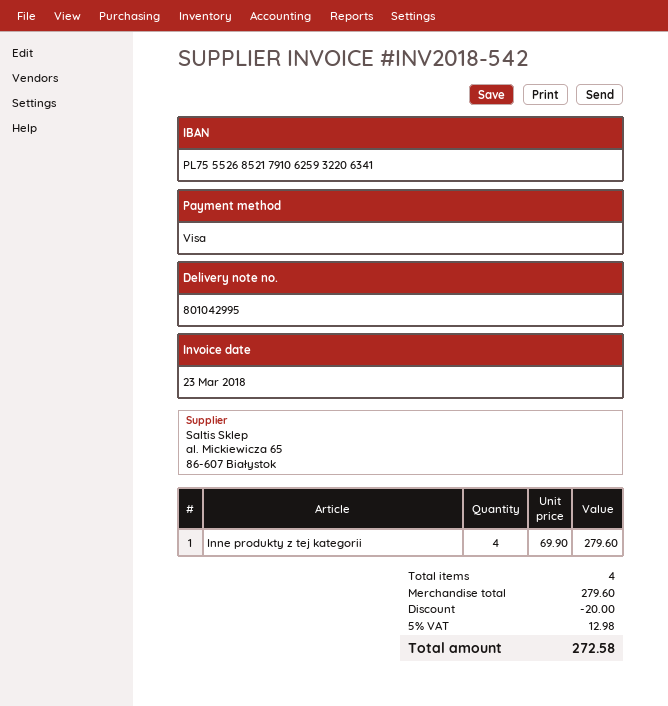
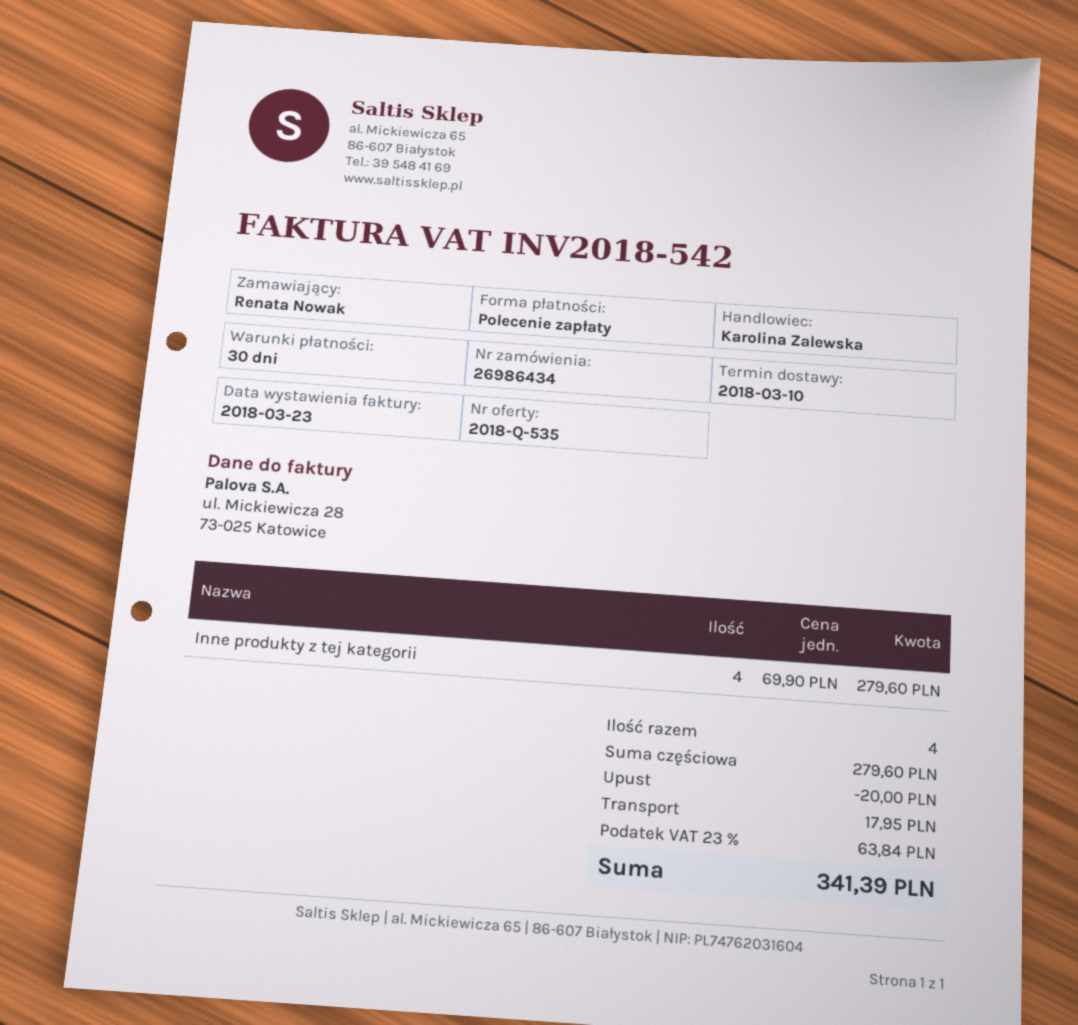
payment method: Visa -> direct debit
shipping: none -> 17.95
tax: 5% = 12.98 -> 23% = 63.84
total: 272.58 -> 341.39

